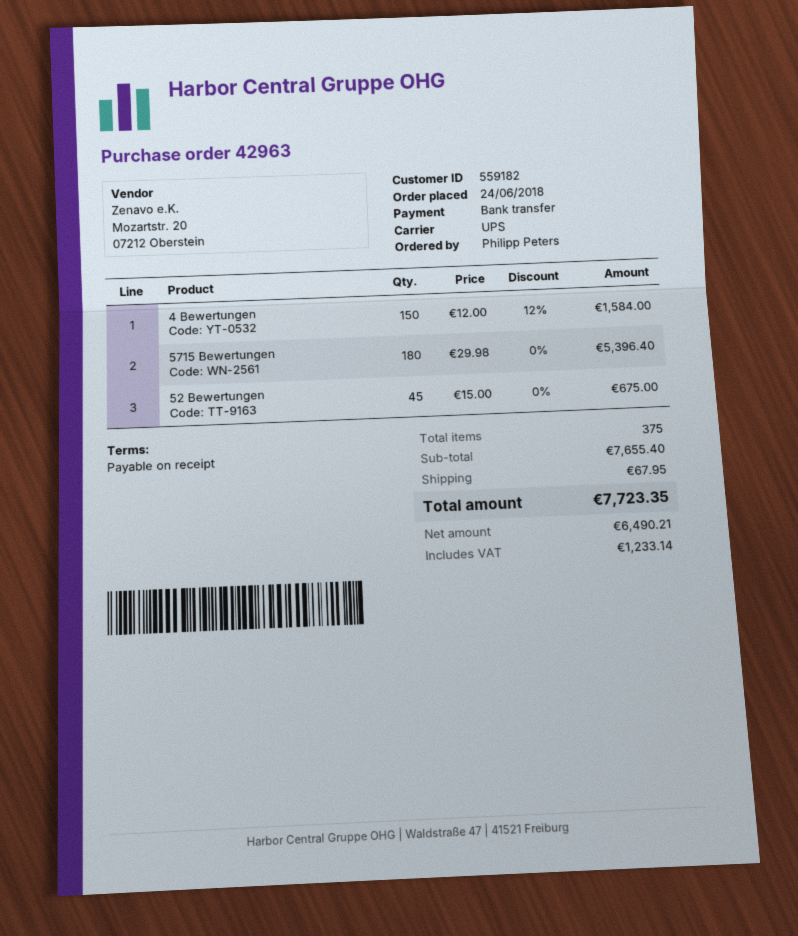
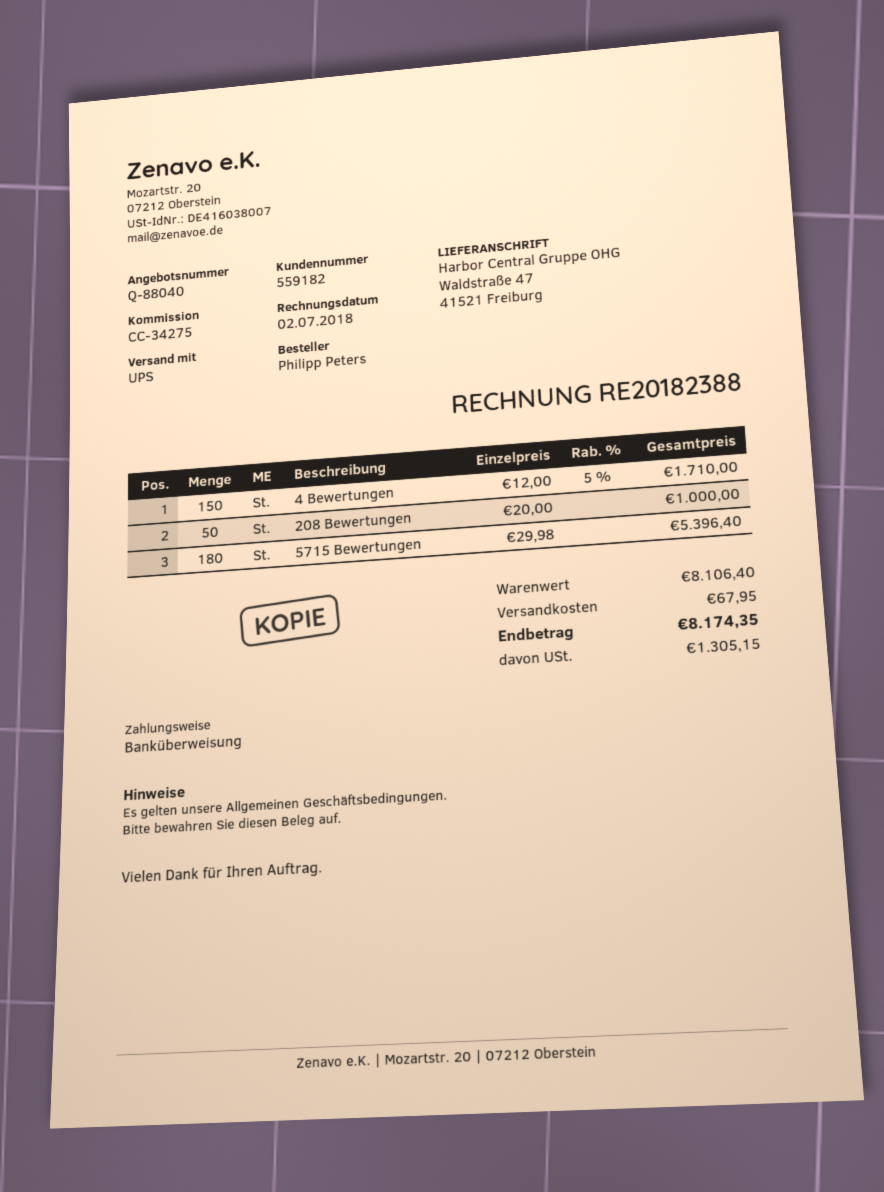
4 Bewertungen: 150 x 12.00 - 12% = 1584.00 -> 150 x 12.00 - 5% = 1710.00
52 Bewertungen: 45 x 15.00 = 675.00 -> none
208 Bewertungen: none -> 50 x 20.00 = 1000.00
subtotal: 7655.40 -> 8106.40
tax: 1233.14 -> 1305.15
total: 7723.35 -> 8174.35

